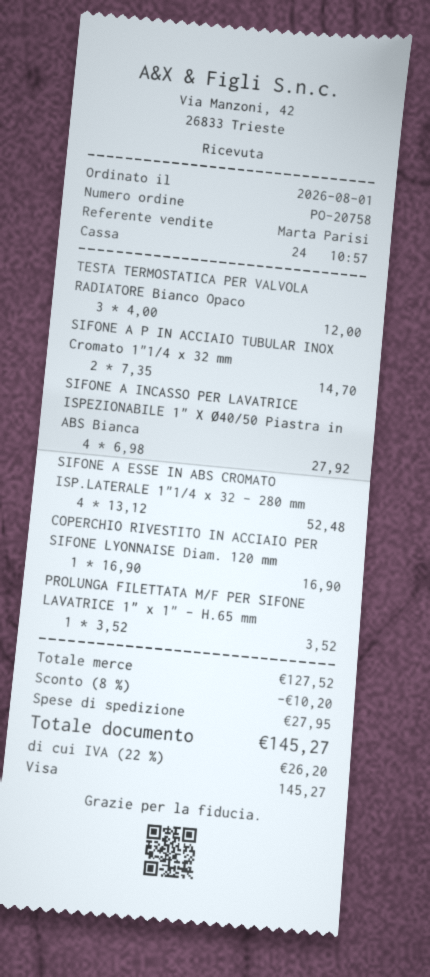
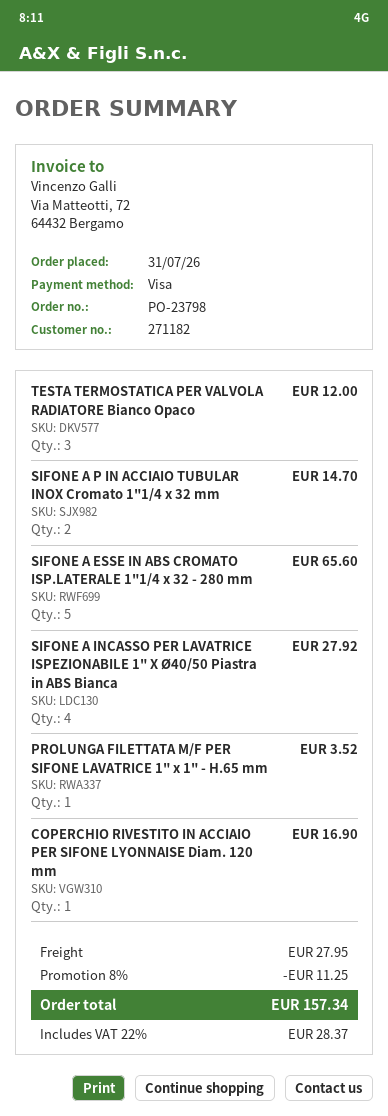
order number: PO-20758 -> PO-23798
order date: 2026-08-01 -> 2026-07-31
SIFONE A ESSE IN ABS CROMATO ISP.LATERALE 1"1/4 x 32 - 280 mm: 4 for 52.48 -> 5 for 65.60
discount: 8% = 10.20 -> 8% = 11.25
tax: 22% = 26.20 -> 22% = 28.37
total: 145.27 -> 157.34

